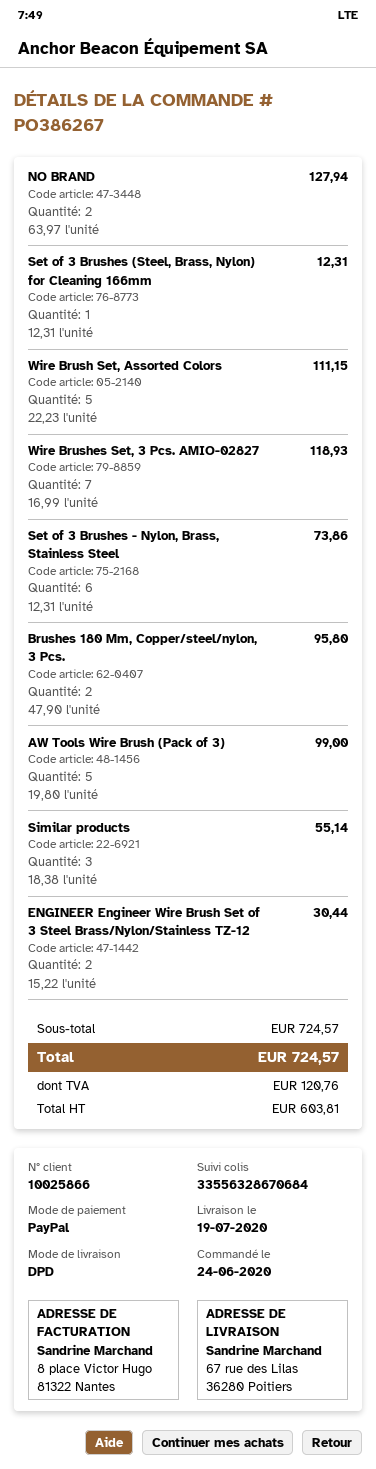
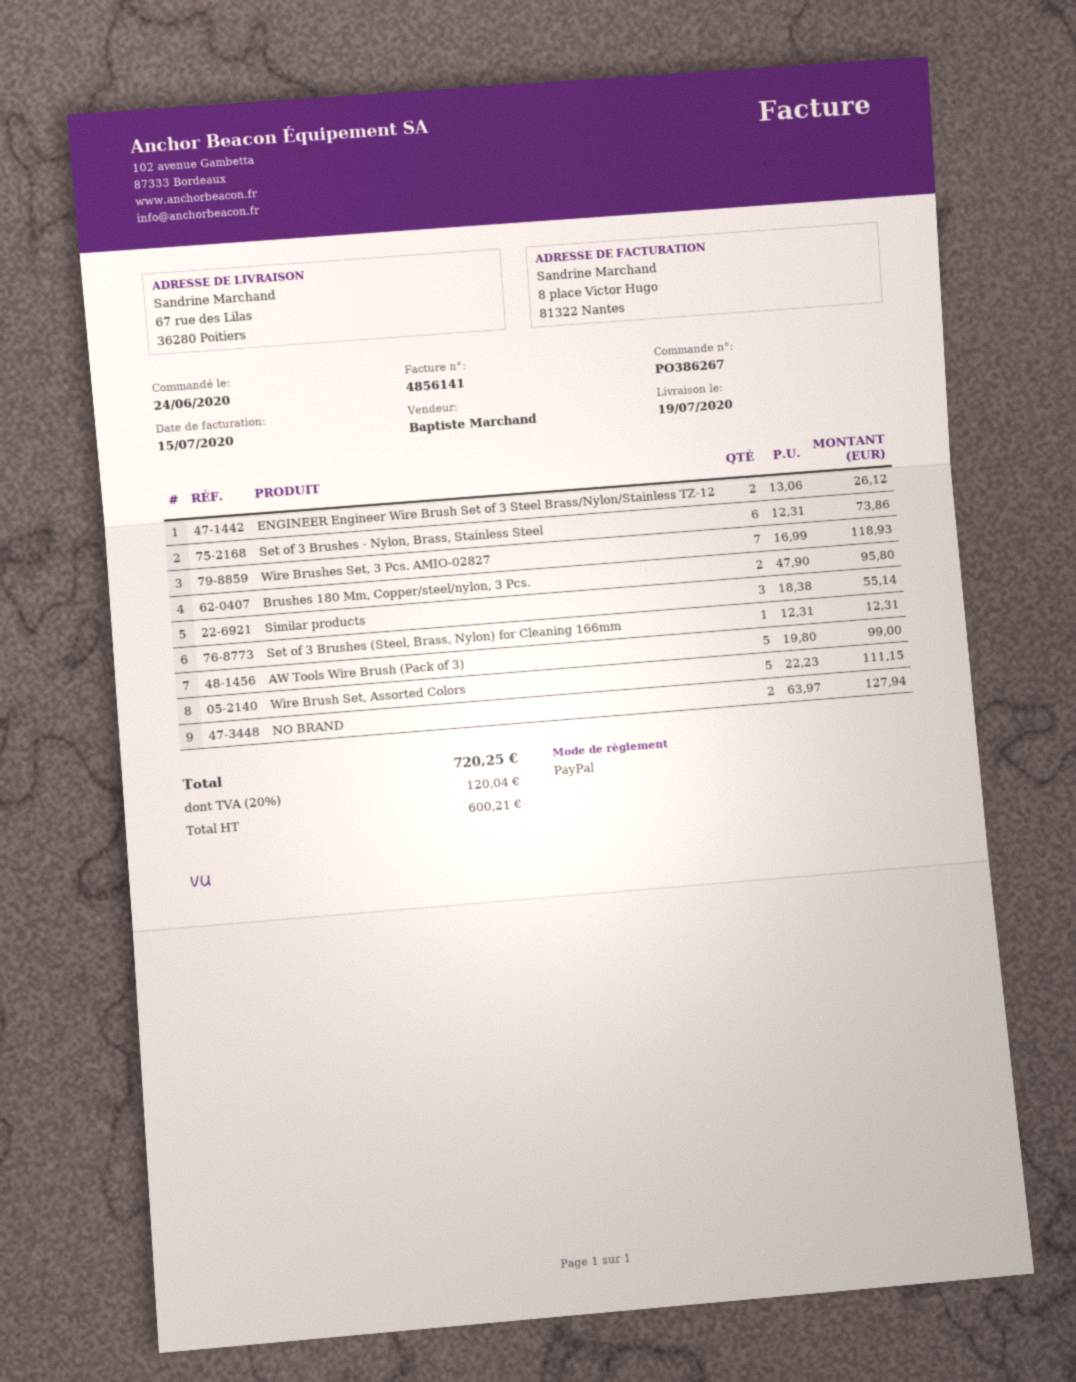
ENGINEER Engineer Wire Brush Set of 3 Steel Brass/Nylon/Stainless TZ-12: 2 x 15.22 = 30.44 -> 2 x 13.06 = 26.12
net: 603.81 -> 600.21
tax: 120.76 -> 120.04
total: 724.57 -> 720.25

